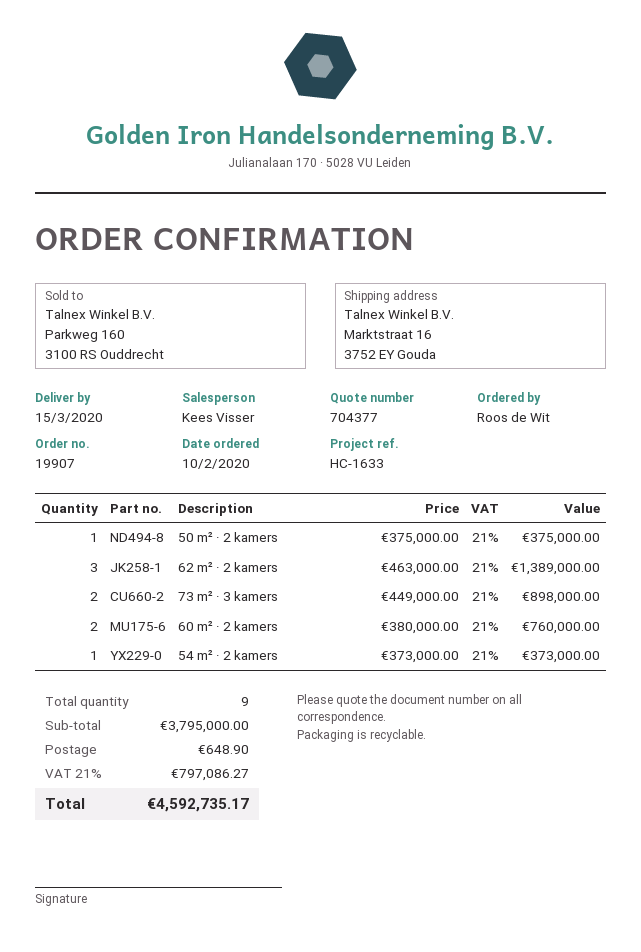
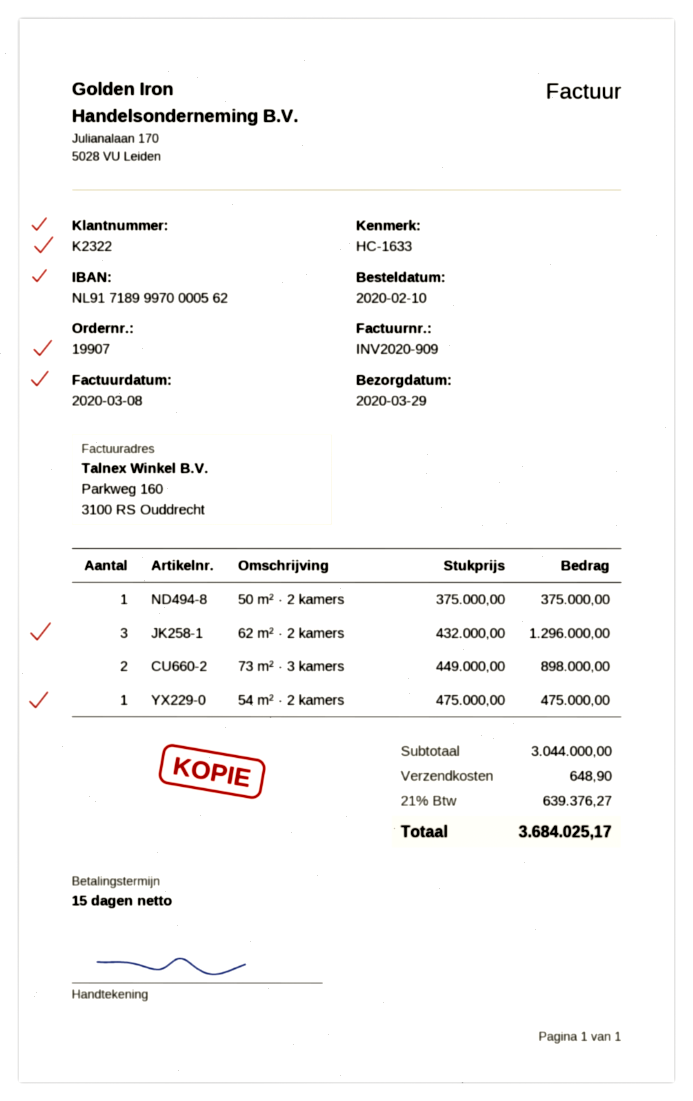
delivery date: 2020-03-15 -> 2020-03-29
62 m² · 2 kamers: 3 x 463000.00 = 1389000.00 -> 3 x 432000.00 = 1296000.00
60 m² · 2 kamers: 2 x 380000.00 = 760000.00 -> none
54 m² · 2 kamers: 1 x 373000.00 = 373000.00 -> 1 x 475000.00 = 475000.00
subtotal: 3795000.00 -> 3044000.00
tax: 21% = 797086.27 -> 21% = 639376.27
total: 4592735.17 -> 3684025.17

